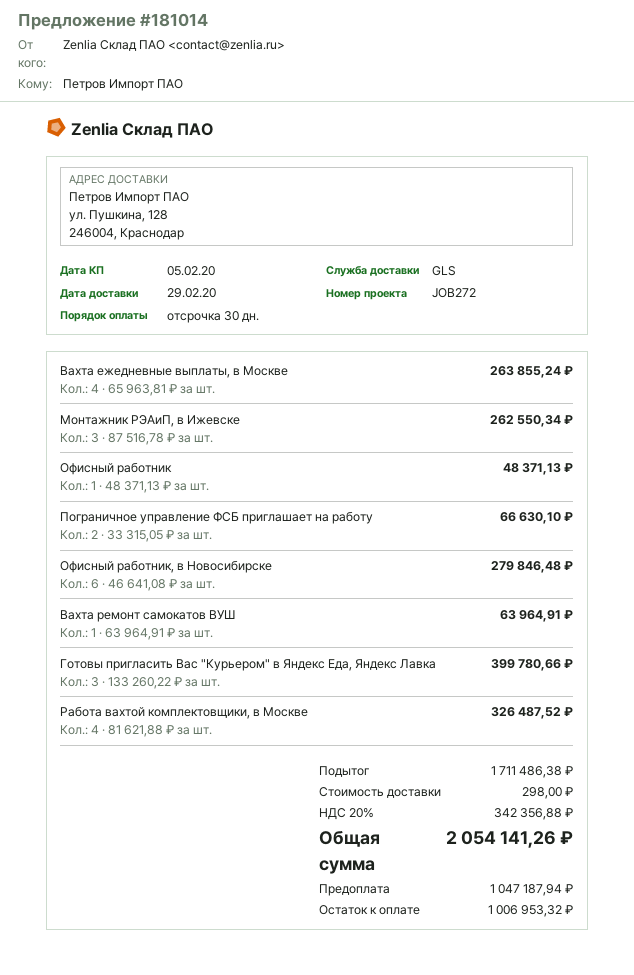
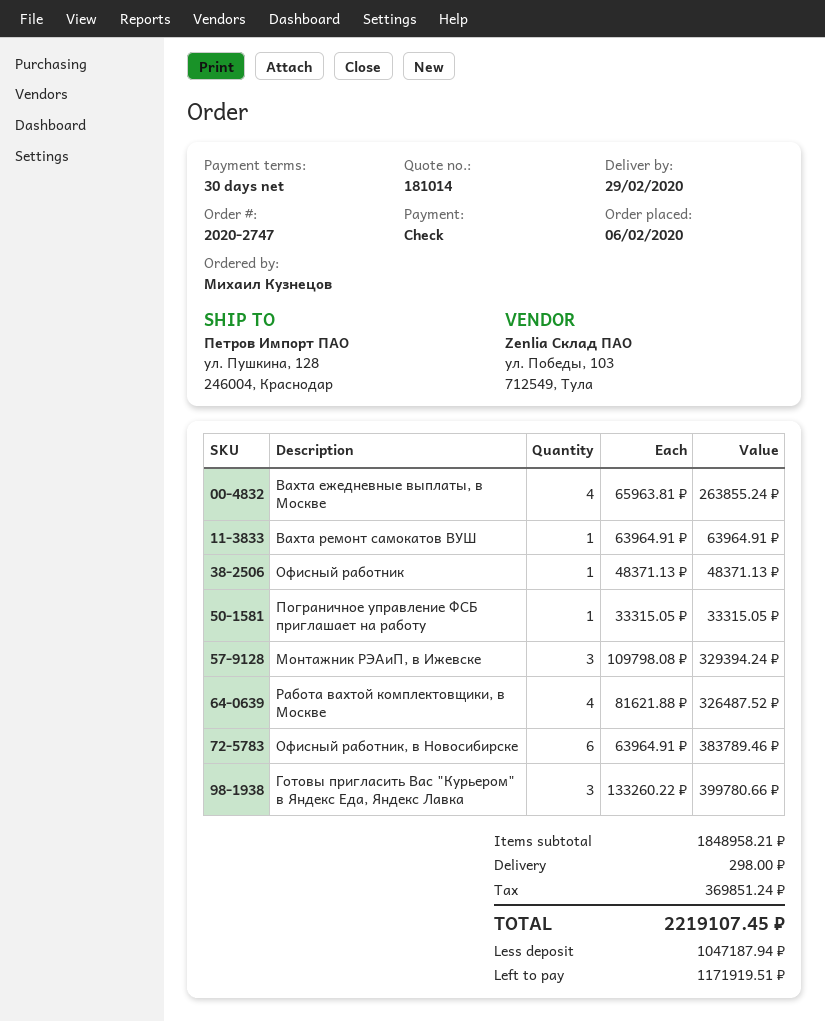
Монтажник РЭАиП, в Ижевске: 3 x 87516.78 = 262550.34 -> 3 x 109798.08 = 329394.24
Пограничное управление ФСБ приглашает на работу: 2 x 33315.05 = 66630.10 -> 1 x 33315.05 = 33315.05
Офисный работник, в Новосибирске: 6 x 46641.08 = 279846.48 -> 6 x 63964.91 = 383789.46
subtotal: 1711486.38 -> 1848958.21
tax: 342356.88 -> 369851.24
total: 2054141.26 -> 2219107.45
balance: 1006953.32 -> 1171919.51

